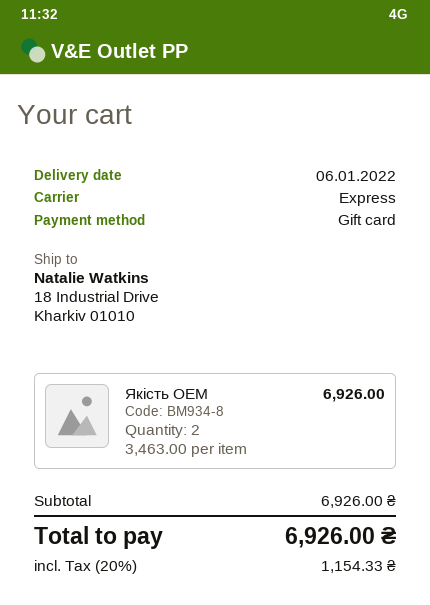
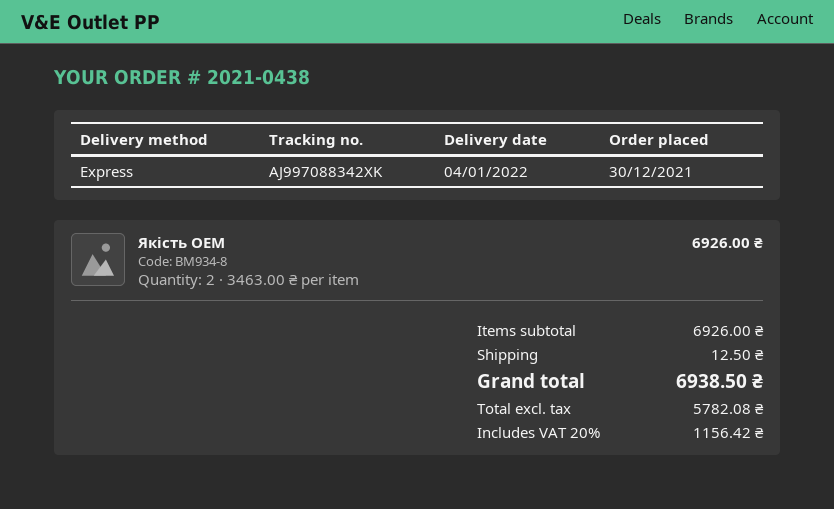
delivery date: 2022-01-06 -> 2022-01-04
shipping: none -> 12.50
tax: 20% = 1154.33 -> 20% = 1156.42
total: 6926.00 -> 6938.50

